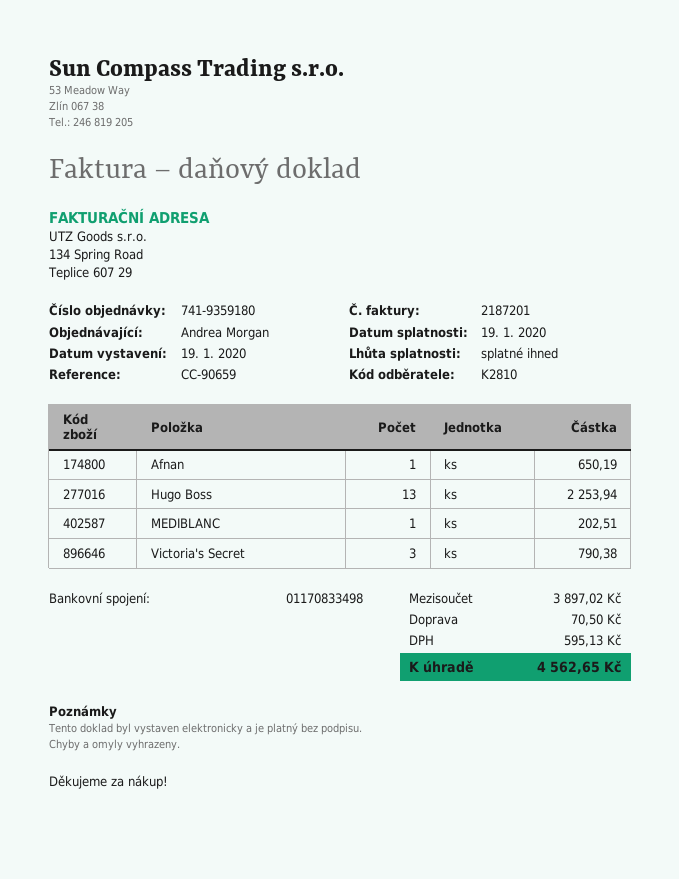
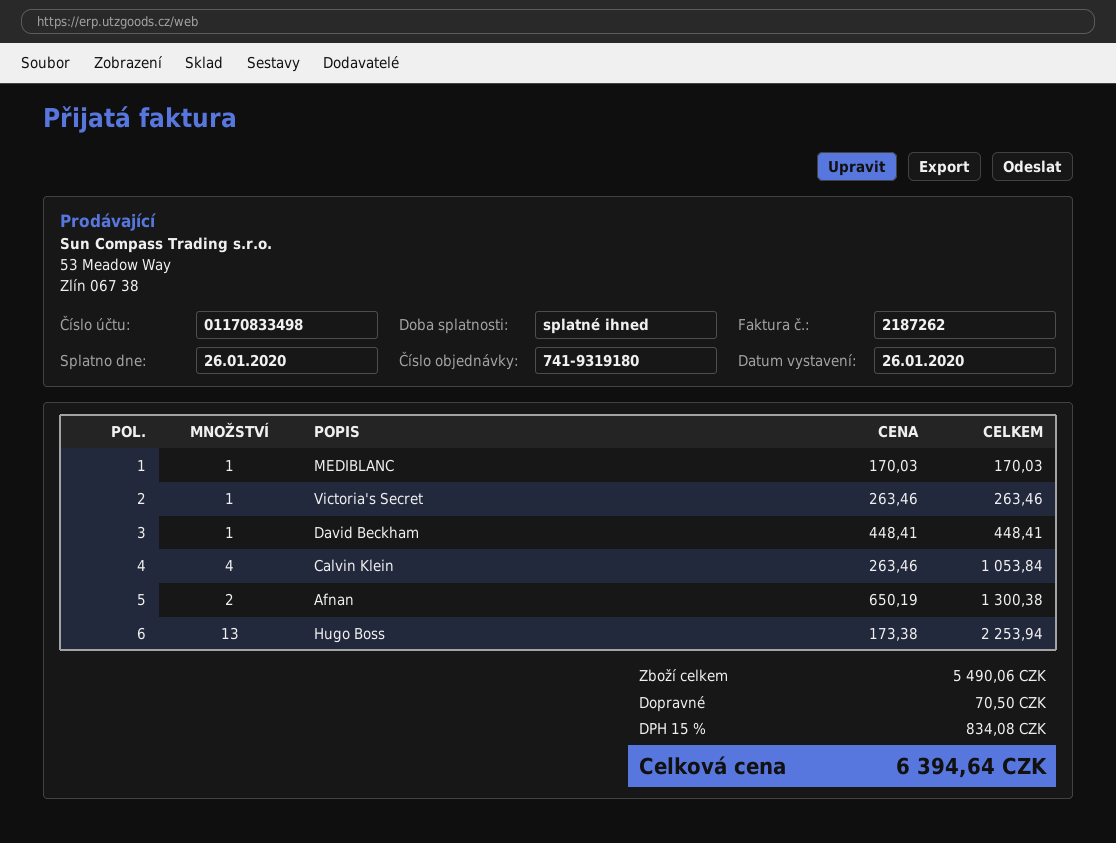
order number: 741-9359180 -> 741-9319180
invoice number: 2187201 -> 2187262
invoice date: 2020-01-19 -> 2020-01-26
due date: 2020-01-19 -> 2020-01-26
Afnan: 1 for 650.19 -> 2 for 1300.38
MEDIBLANC: 1 for 202.51 -> 1 for 170.03
Victoria's Secret: 3 for 790.38 -> 1 for 263.46
David Beckham: none -> 1 for 448.41
Calvin Klein: none -> 4 for 1053.84
subtotal: 3897.02 -> 5490.06
tax: 595.13 -> 834.08
total: 4562.65 -> 6394.64

